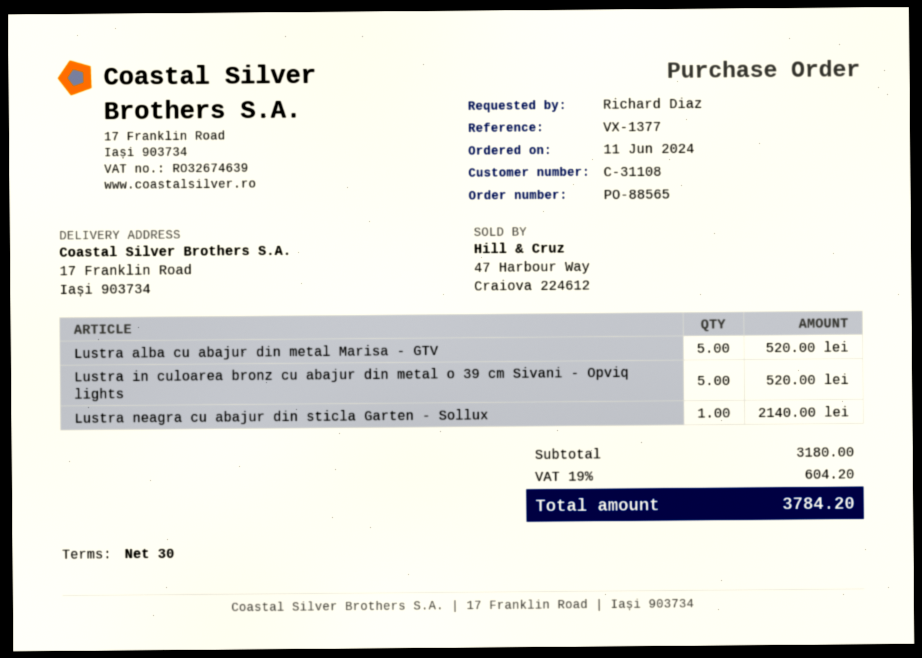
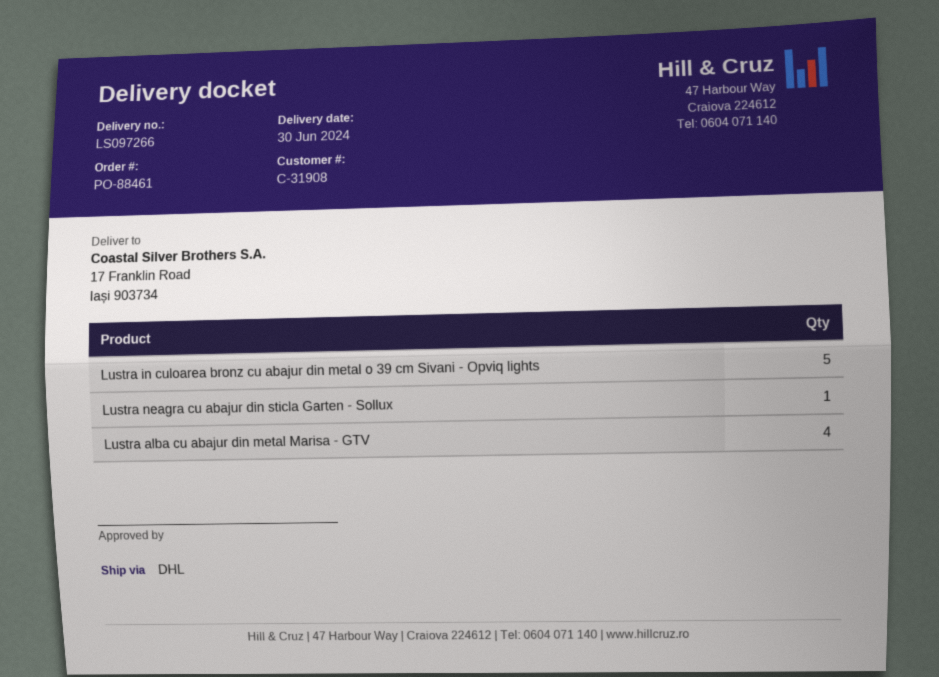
order number: PO-88565 -> PO-88461
customer number: C-31108 -> C-31908
Lustra alba cu abajur din metal Marisa - GTV: 5 -> 4

